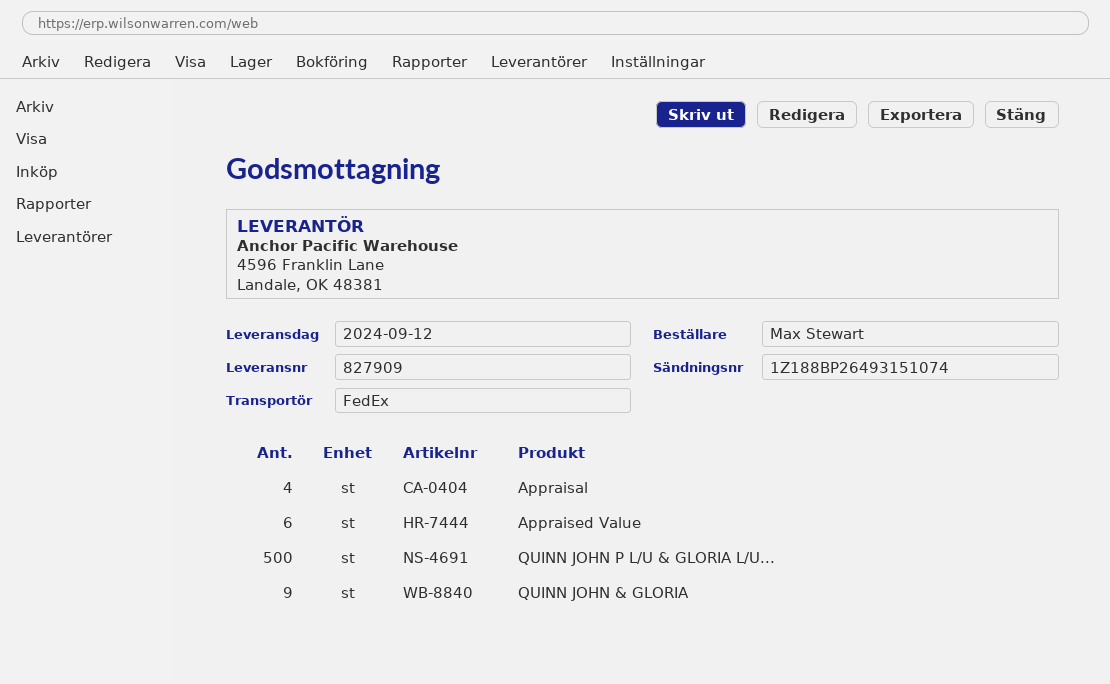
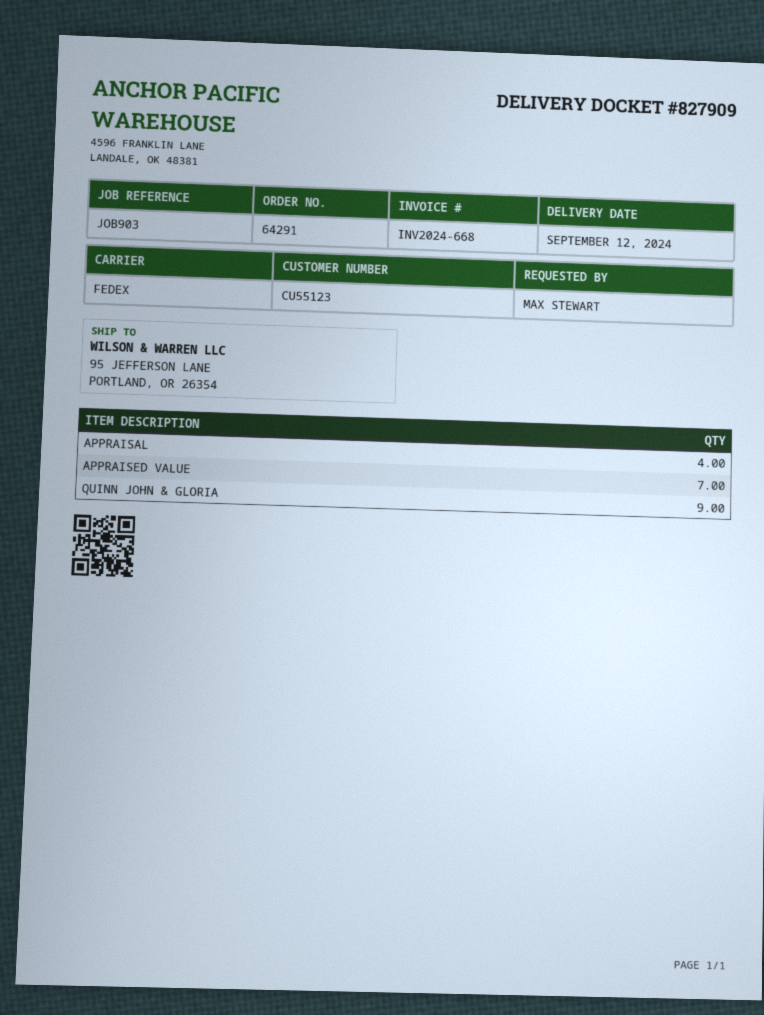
Appraised Value: 6 -> 7
QUINN JOHN P L/U & GLORIA L/U...: 500 -> none

